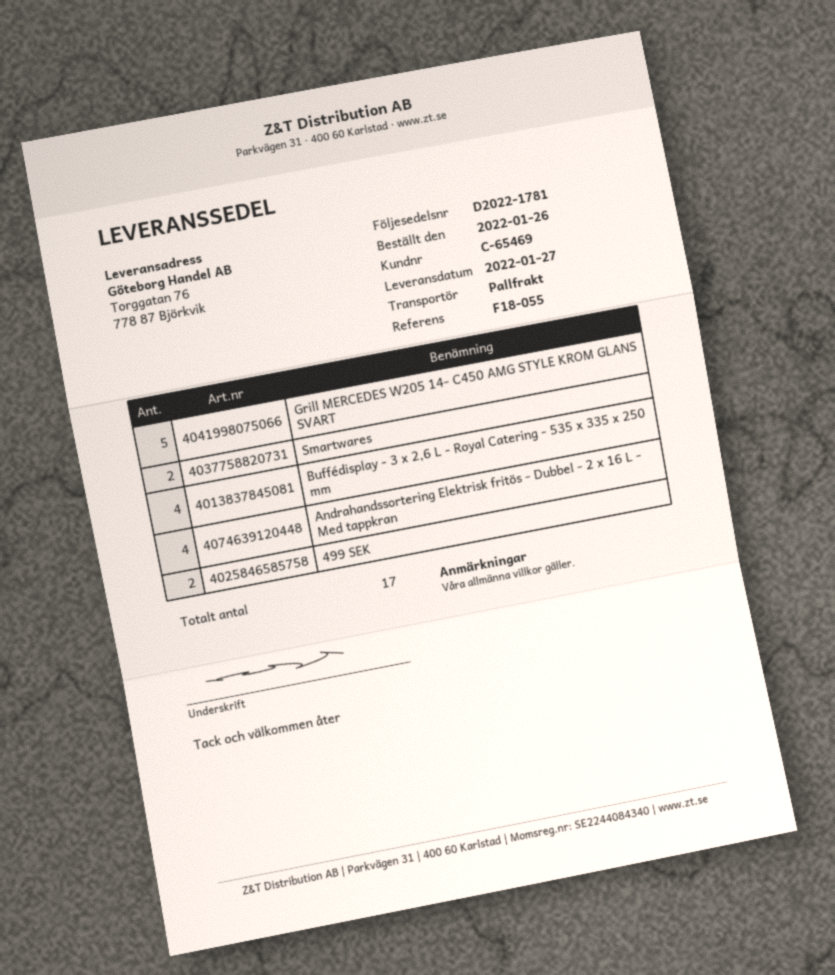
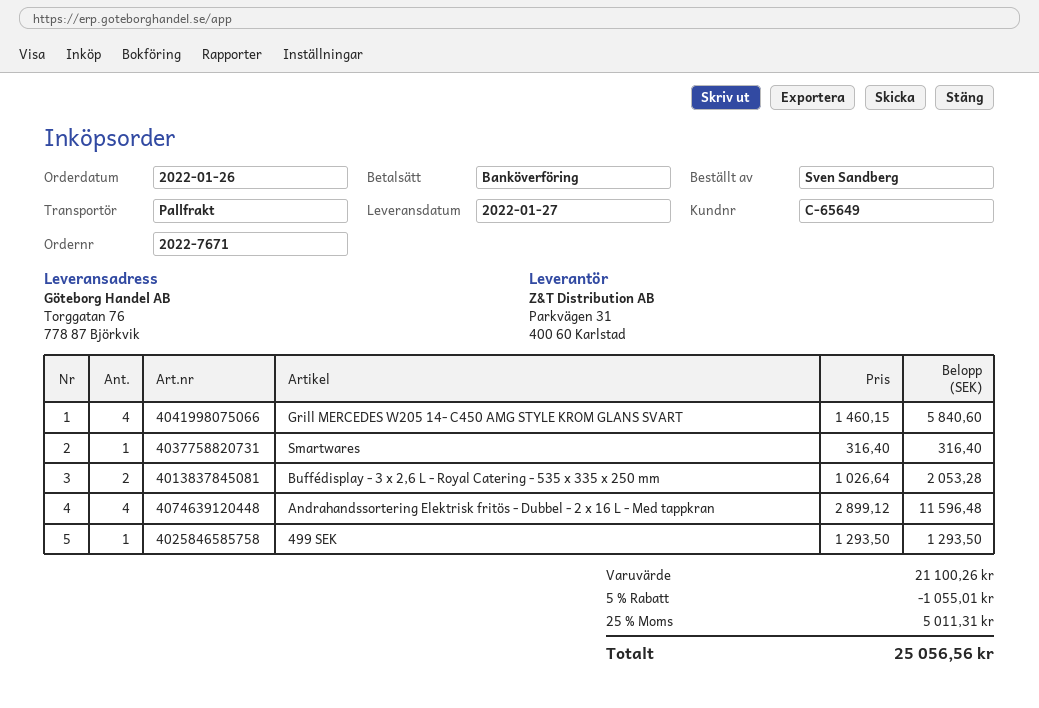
customer number: C-65469 -> C-65649
Grill MERCEDES W205 14- C450 AMG STYLE KROM GLANS SVART: 5 -> 4
Smartwares: 2 -> 1
Buffédisplay - 3 x 2,6 L - Royal Catering - 535 x 335 x 250 mm: 4 -> 2
499 SEK: 2 -> 1

